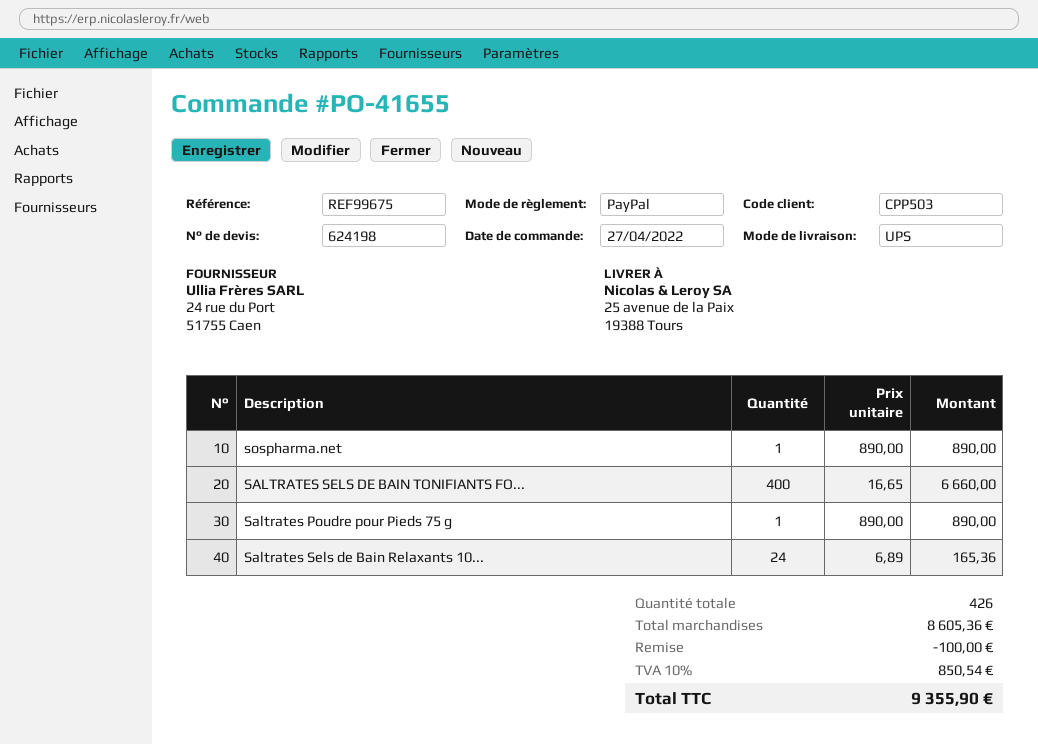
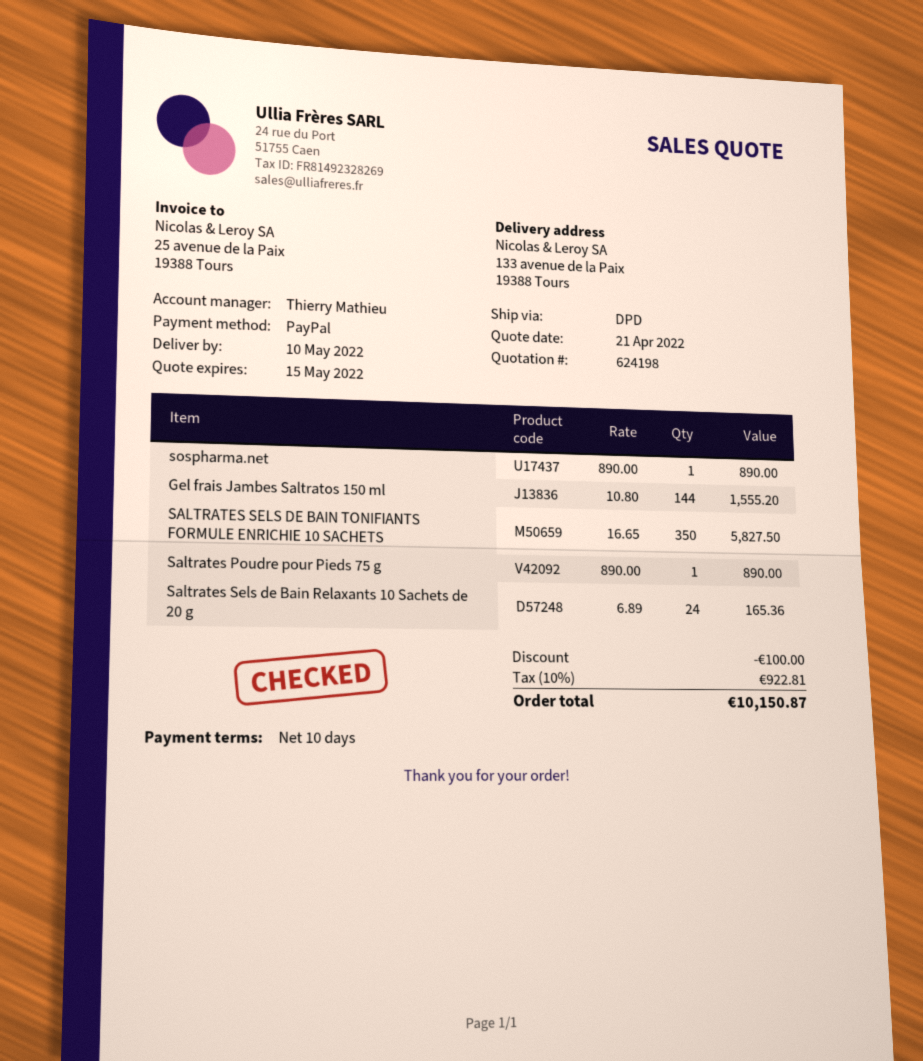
shipping method: UPS -> DPD
ship to: 25 avenue de la Paix, 19388 Tours -> 133 avenue de la Paix, 19388 Tours
SALTRATES SELS DE BAIN TONIFIANTS FO...: 400 x 16.65 = 6660.00 -> 350 x 16.65 = 5827.50
Gel frais Jambes Saltratos 150 ml: none -> 144 x 10.80 = 1555.20
tax: 10% = 850.54 -> 10% = 922.81
total: 9355.90 -> 10150.87

